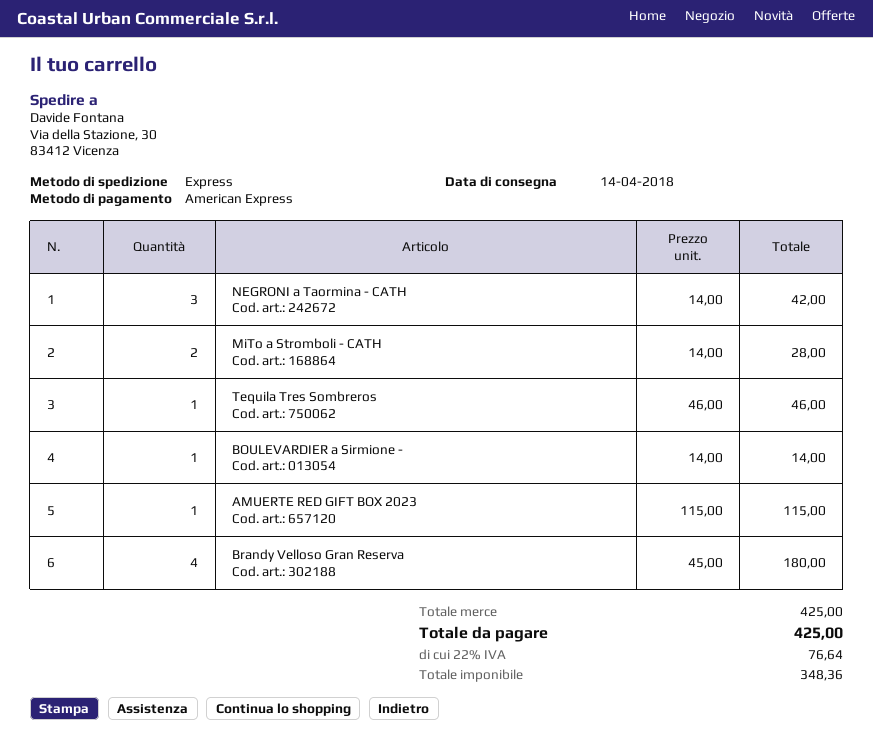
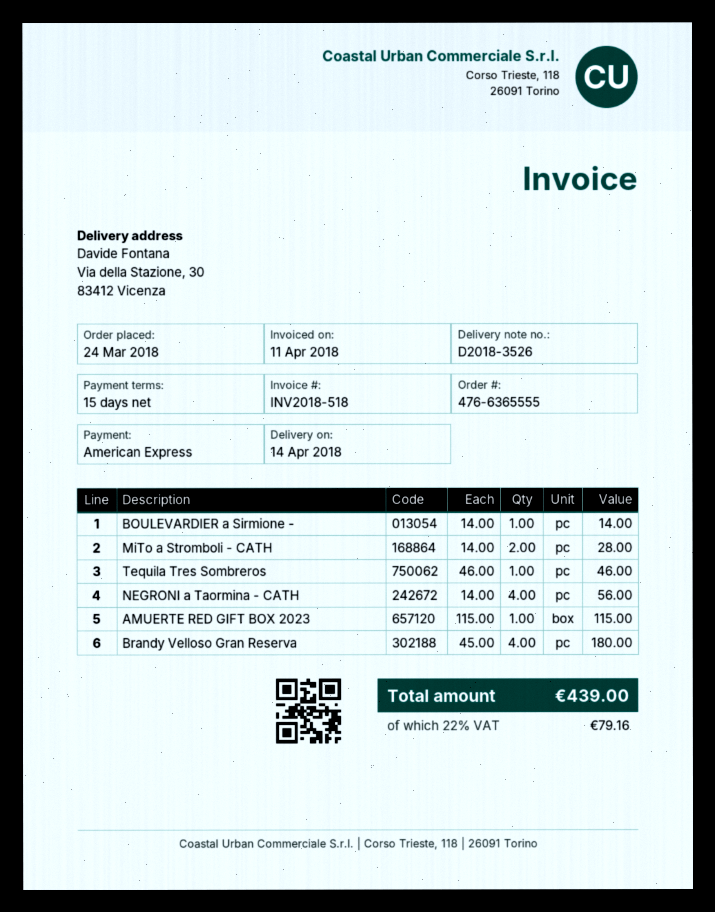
NEGRONI a Taormina - CATH: 3 x 14.00 = 42.00 -> 4 x 14.00 = 56.00
tax: 22% = 76.64 -> 22% = 79.16
total: 425.00 -> 439.00

